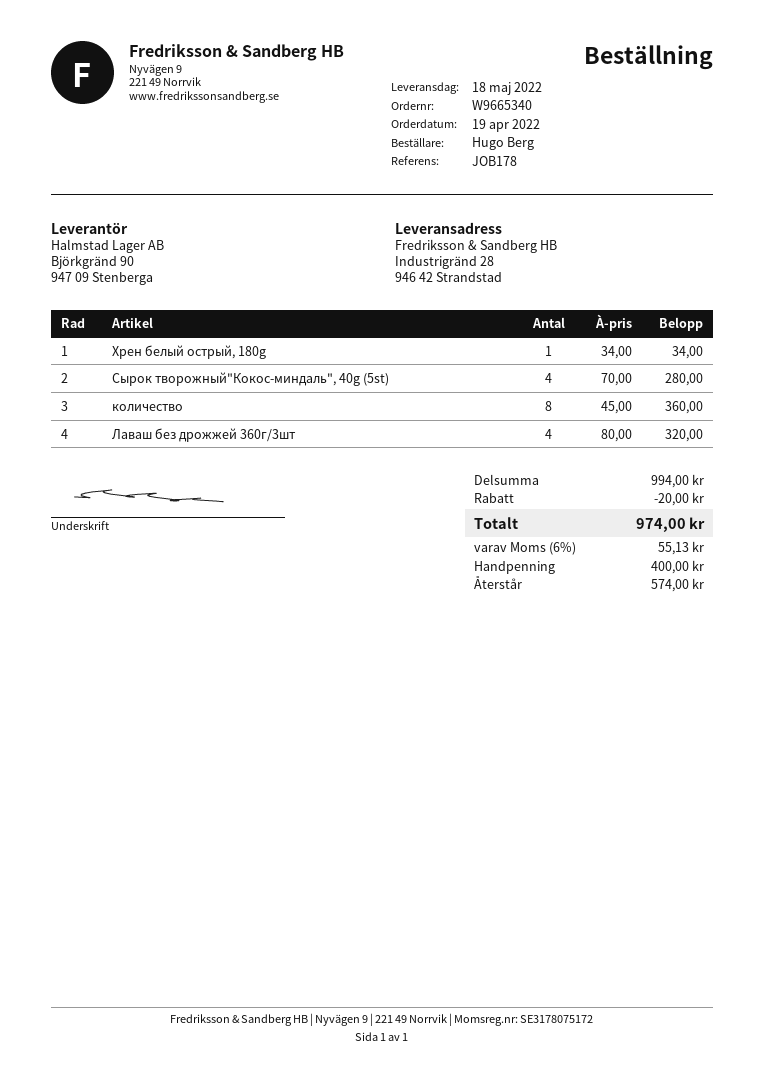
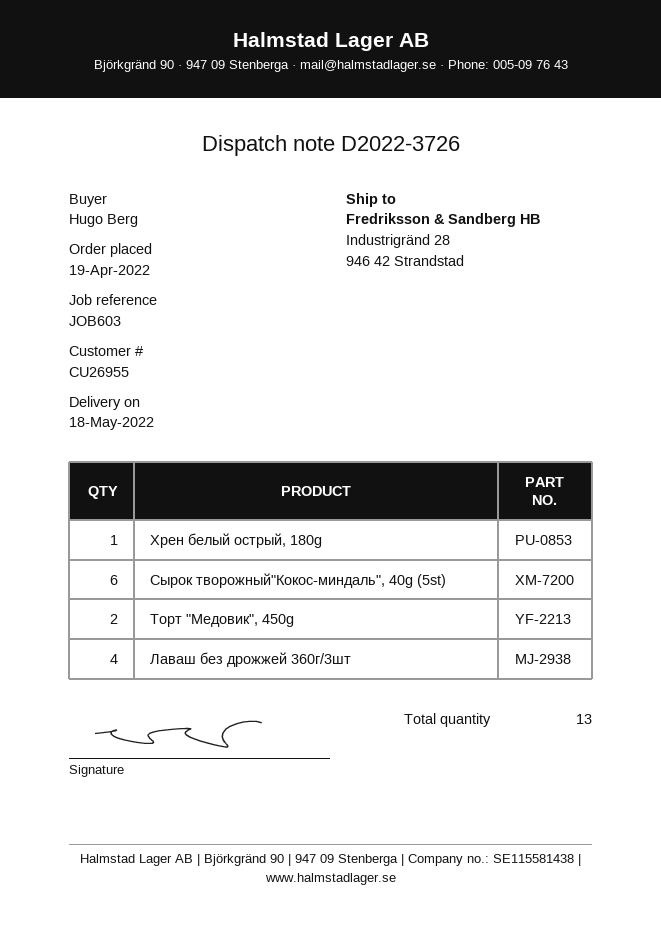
reference: JOB178 -> JOB603
Сырок творожный"Кокос-миндаль", 40g (5st): 4 -> 6
количество: 8 -> none
Торт "Медовик", 450g: none -> 2

